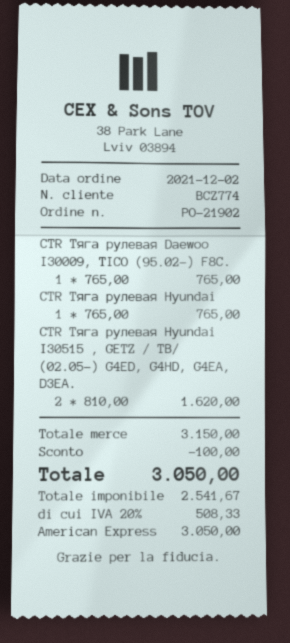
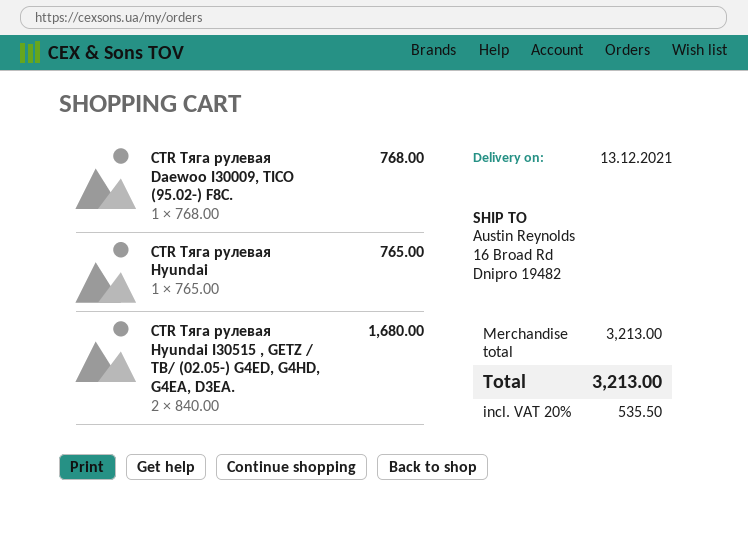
CTR Тяга рулевая Daewoo I30009, TICO (95.02-) F8C.: 1 x 765.00 = 765.00 -> 1 x 768.00 = 768.00
CTR Тяга рулевая Hyundai I30515 , GETZ / TB/ (02.05-) G4ED, G4HD, G4EA, D3EA.: 2 x 810.00 = 1620.00 -> 2 x 840.00 = 1680.00
subtotal: 3150.00 -> 3213.00
discount: 100.00 -> none
tax: 20% = 508.33 -> 20% = 535.50
total: 3050.00 -> 3213.00

